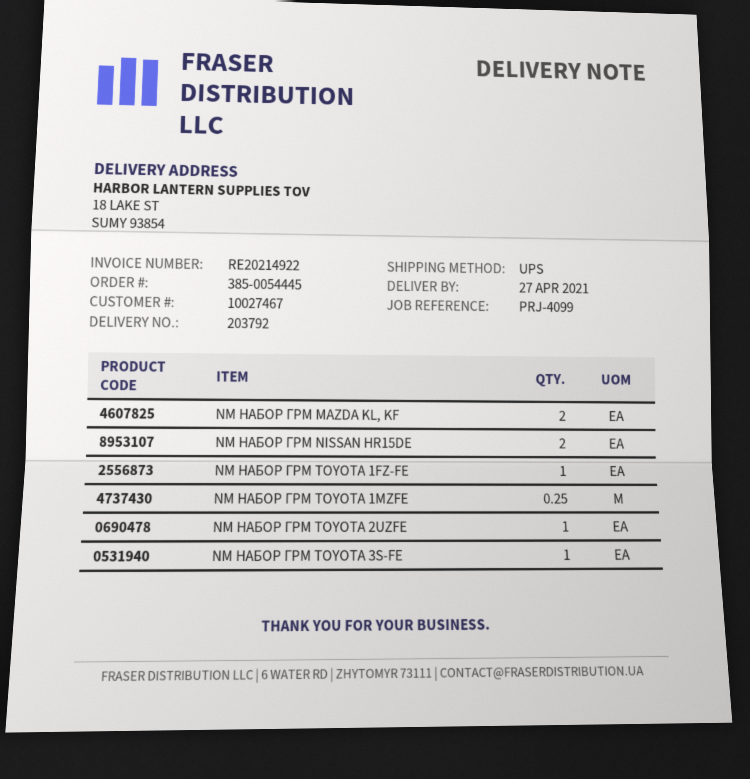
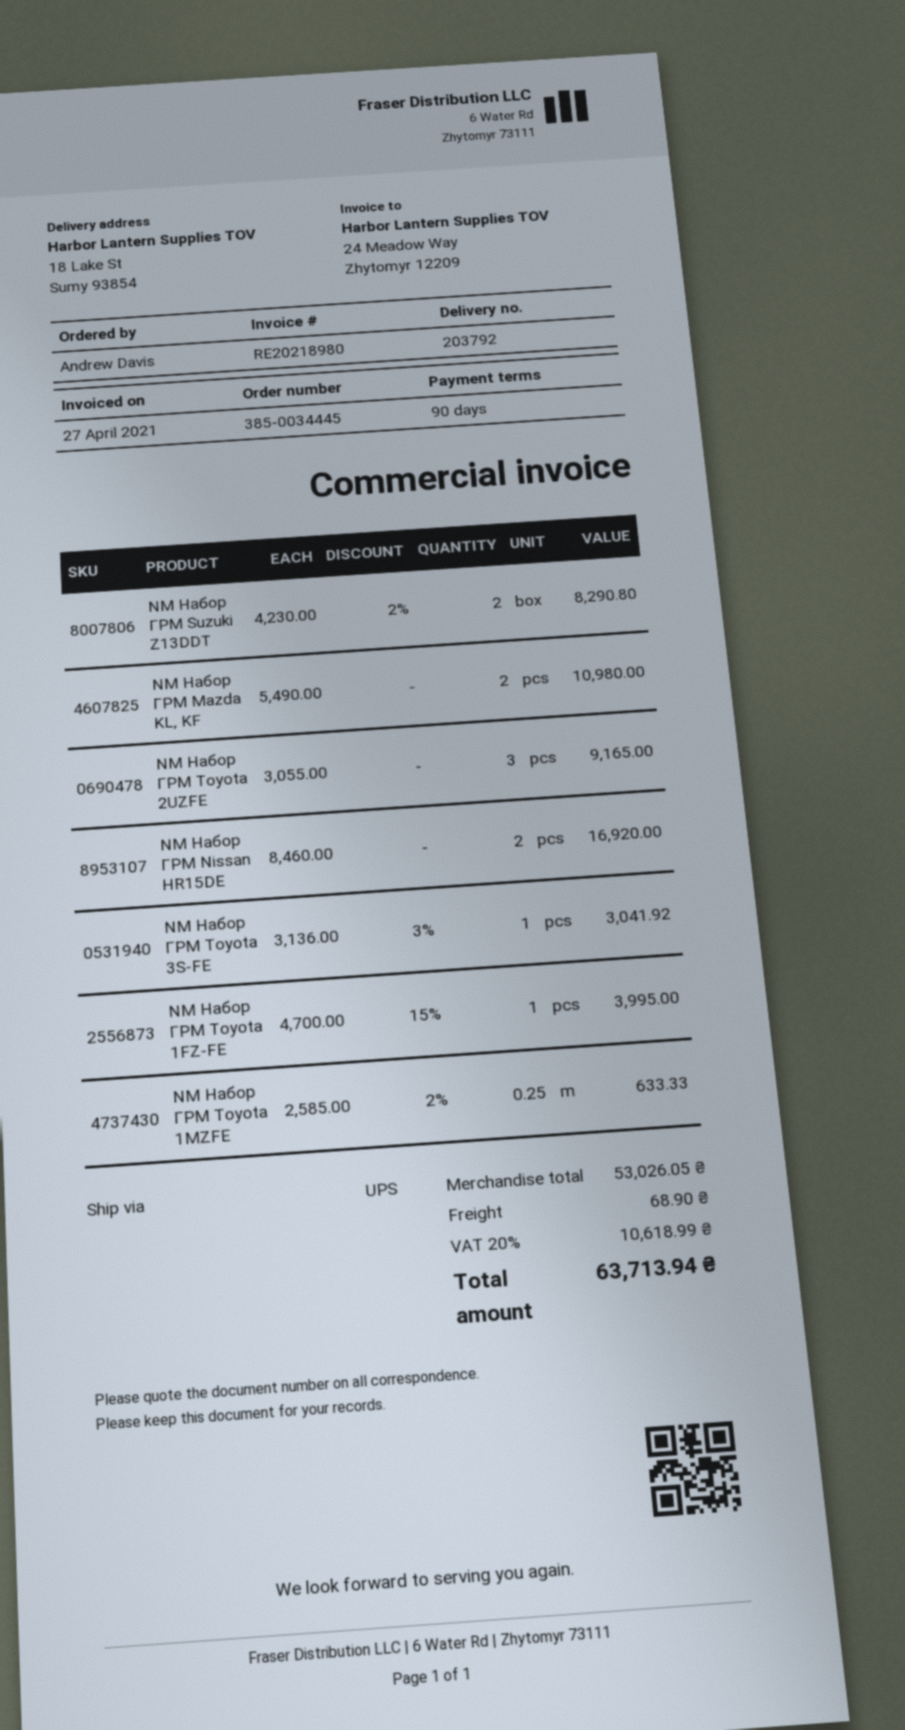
order number: 385-0054445 -> 385-0034445
invoice number: RE20214922 -> RE20218980
NM НАБОР ГРМ TOYOTA 2UZFE: 1 -> 3
NM Набор ГРМ Suzuki Z13DDT: none -> 2

